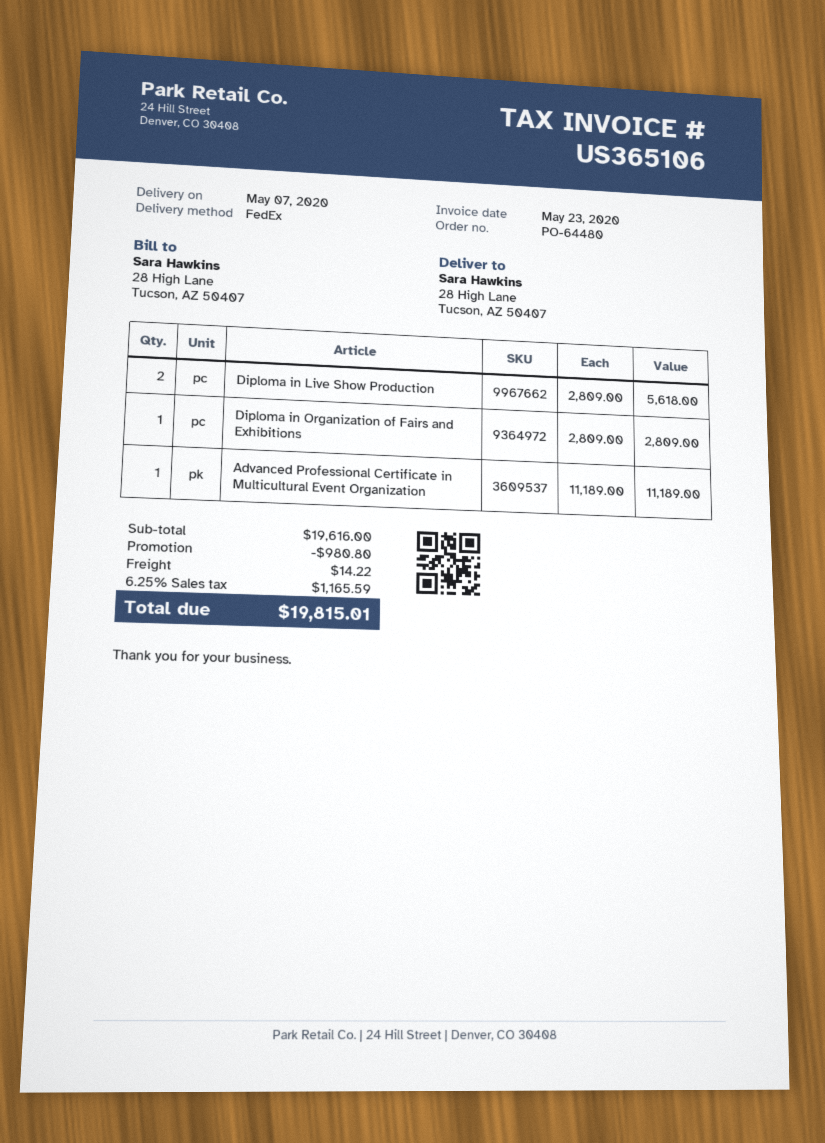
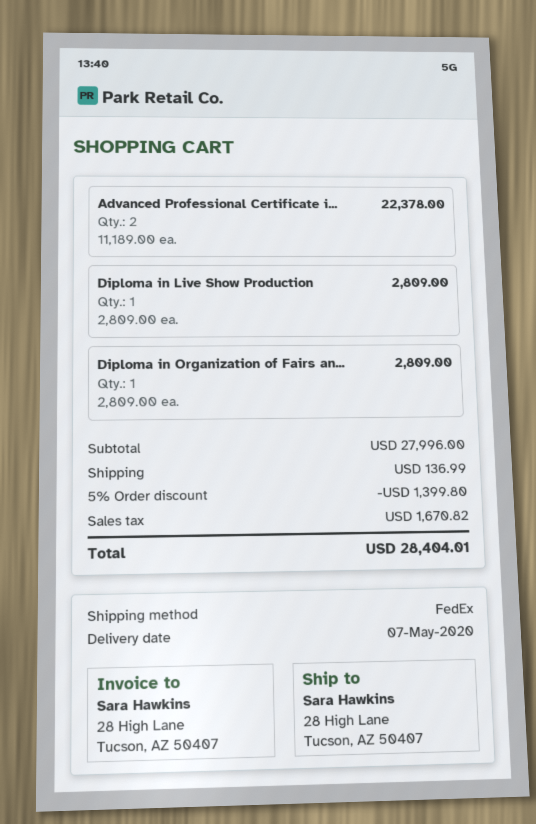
Diploma in Live Show Production: 2 x 2809.00 = 5618.00 -> 1 x 2809.00 = 2809.00
Advanced Professional Certificate in Multicultural Event Organization: 1 x 11189.00 = 11189.00 -> 2 x 11189.00 = 22378.00
subtotal: 19616.00 -> 27996.00
discount: 980.80 -> 1399.80
shipping: 14.22 -> 136.99
tax: 1165.59 -> 1670.82
total: 19815.01 -> 28404.01

